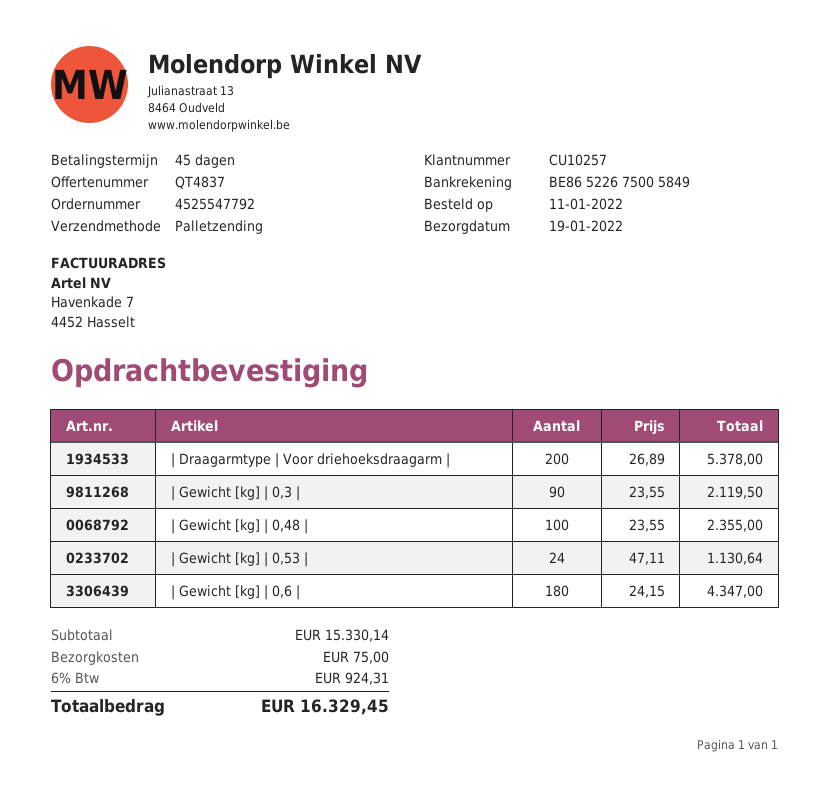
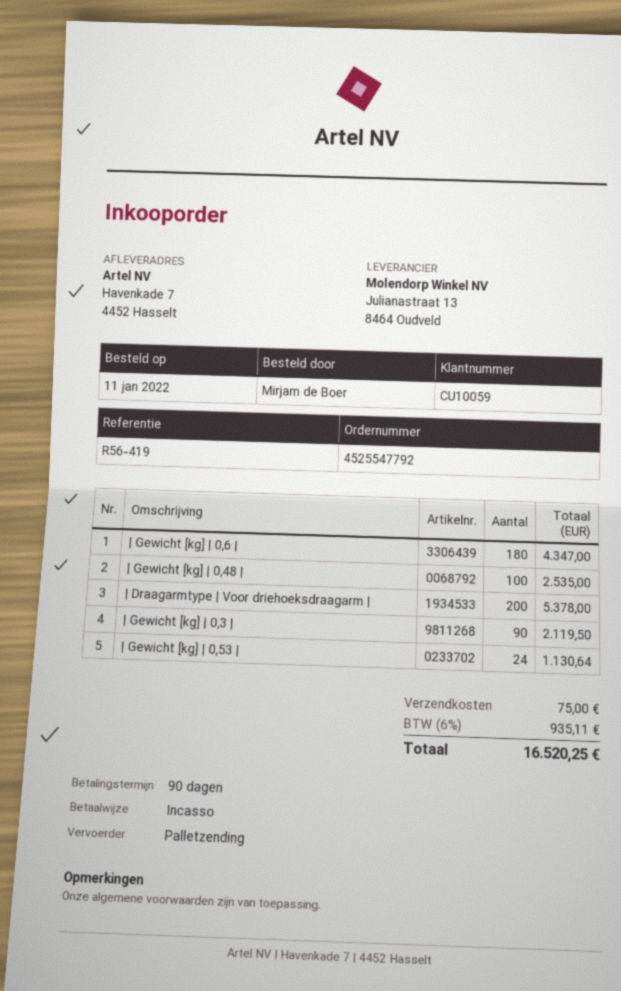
payment terms: 45 days -> 90 days
customer number: CU10257 -> CU10059
| Gewicht [kg] | 0,48 |: 100 for 2355.00 -> 100 for 2535.00
tax: 6% = 924.31 -> 6% = 935.11
total: 16329.45 -> 16520.25

